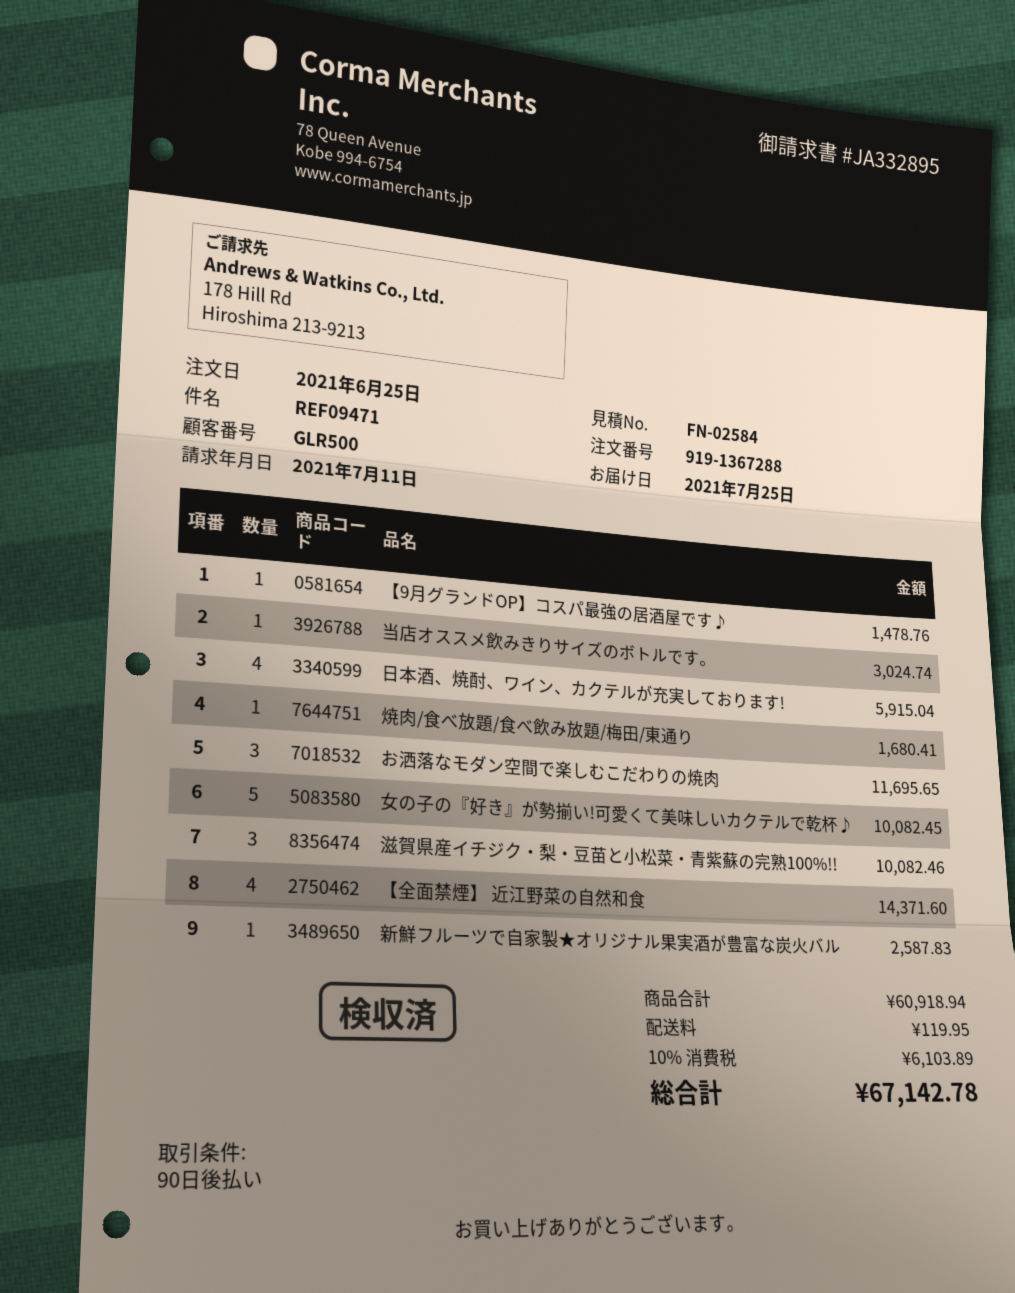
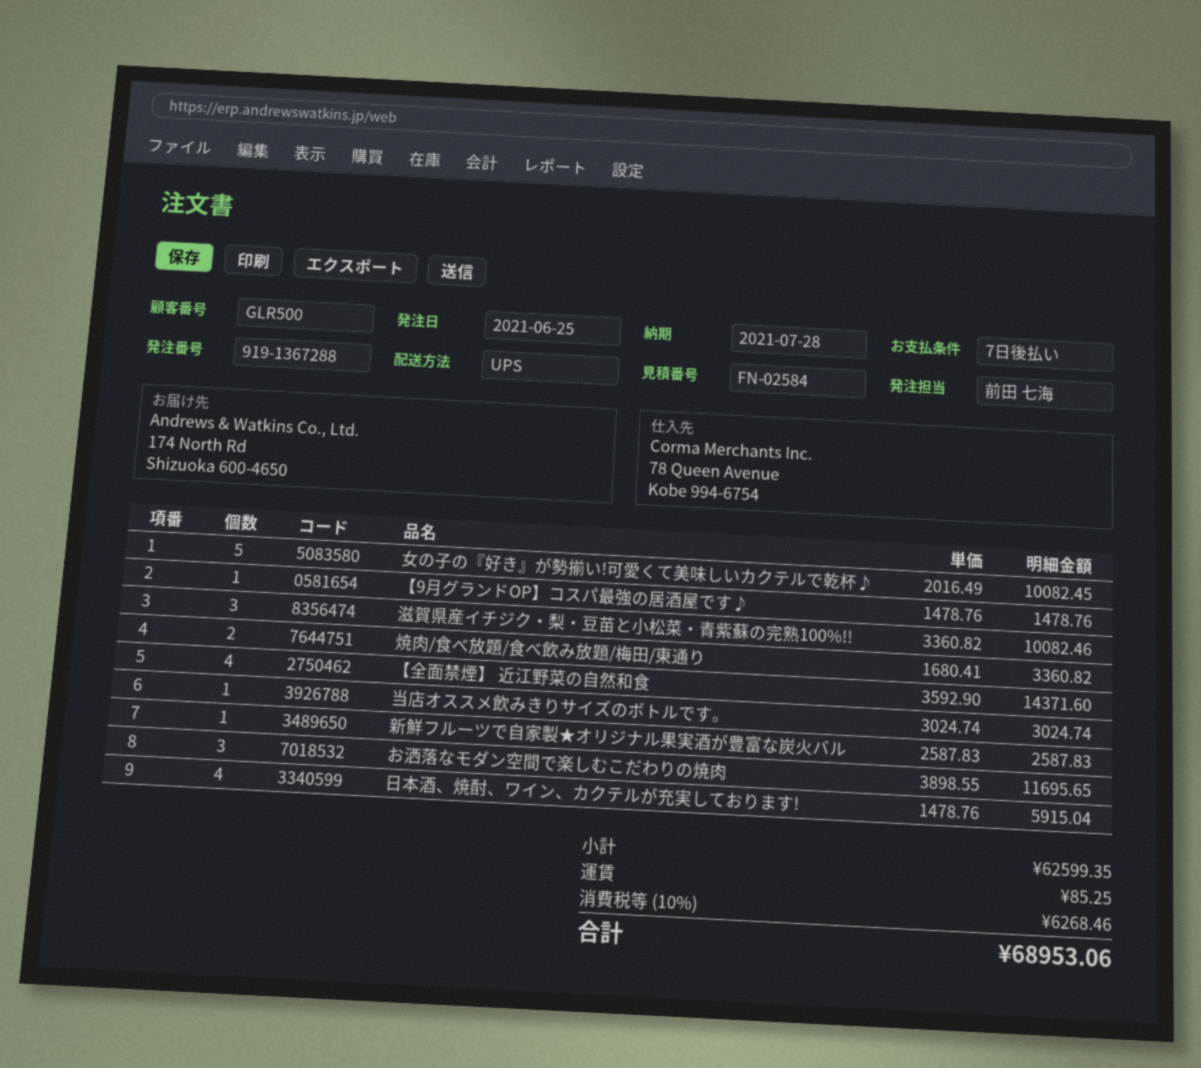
delivery date: 2021-07-25 -> 2021-07-28
payment terms: 90 days -> 7 days
焼肉/食べ放題/食べ飲み放題/梅田/東通り: 1 for 1680.41 -> 2 for 3360.82
subtotal: 60918.94 -> 62599.35
shipping: 119.95 -> 85.25
tax: 10% = 6103.89 -> 10% = 6268.46
total: 67142.78 -> 68953.06

